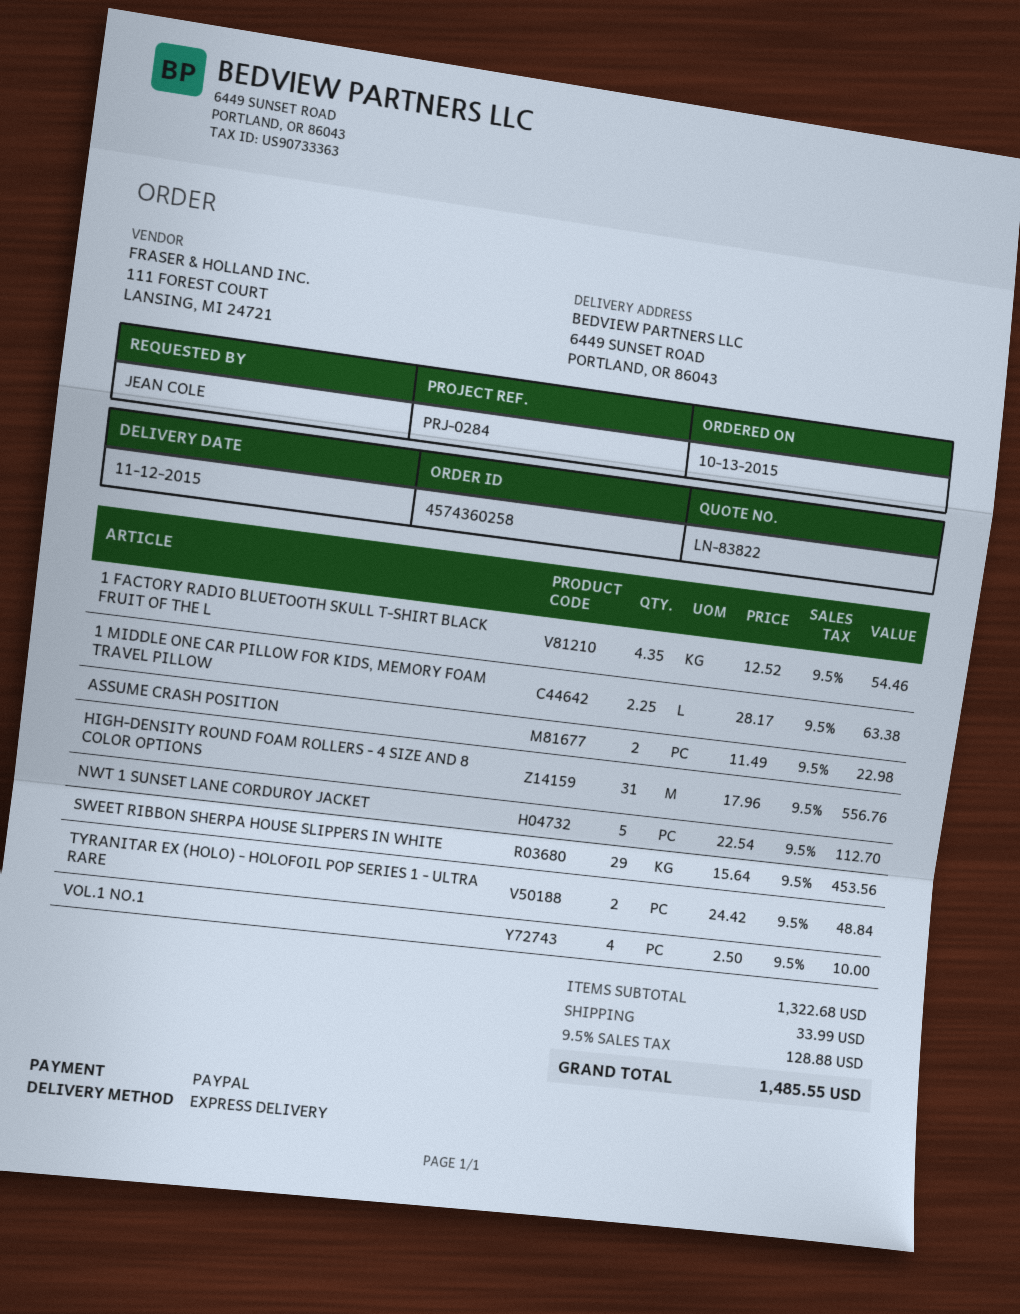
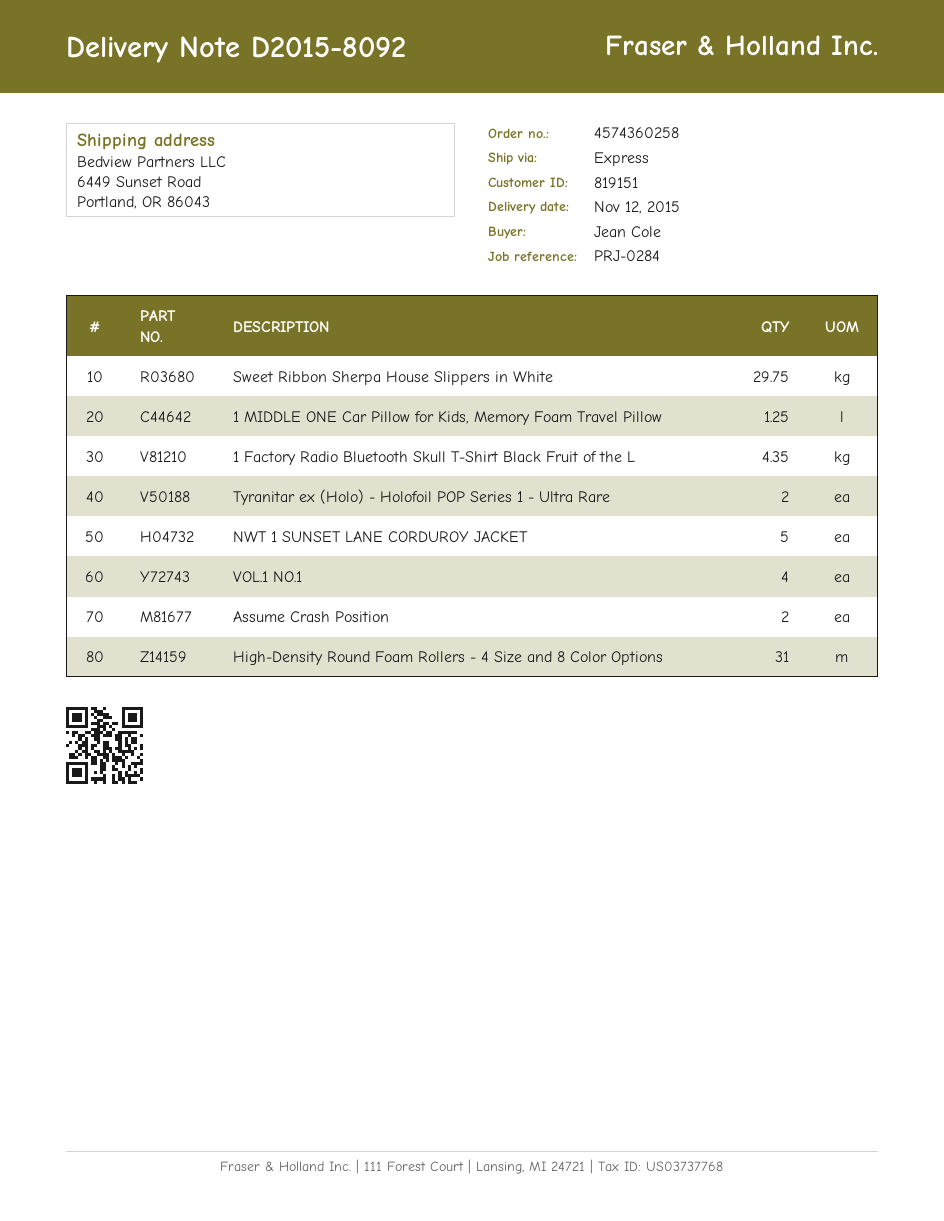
1 MIDDLE ONE CAR PILLOW FOR KIDS, MEMORY FOAM TRAVEL PILLOW: 2.25 -> 1.25
SWEET RIBBON SHERPA HOUSE SLIPPERS IN WHITE: 29 -> 29.75

